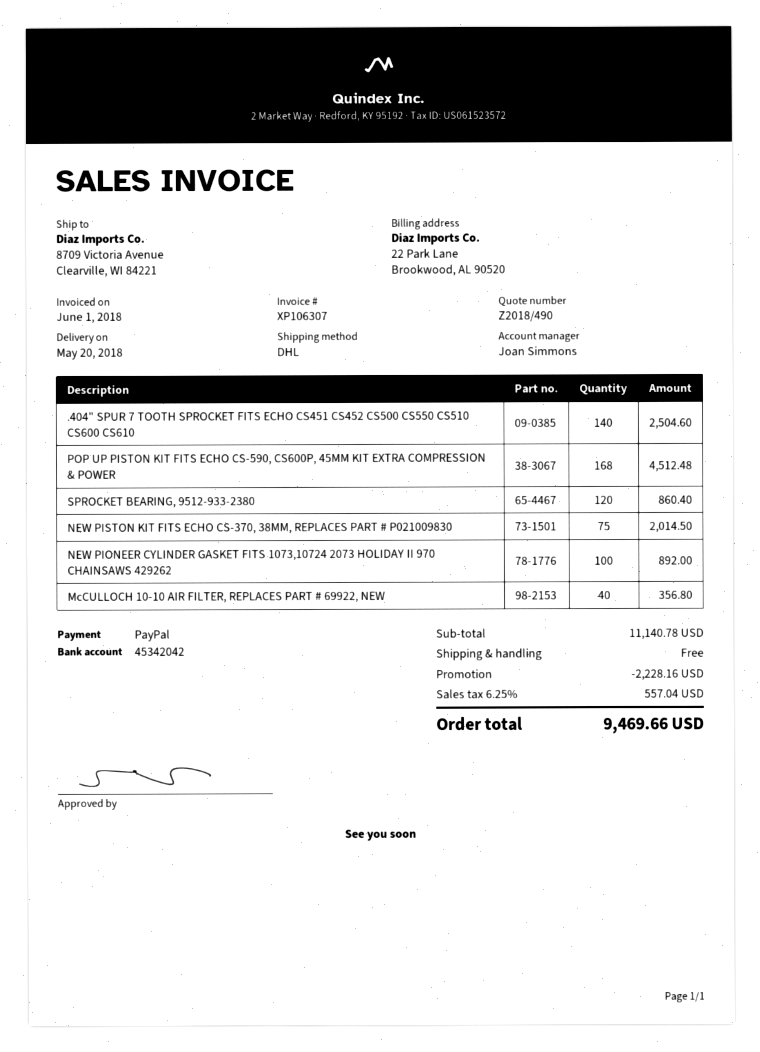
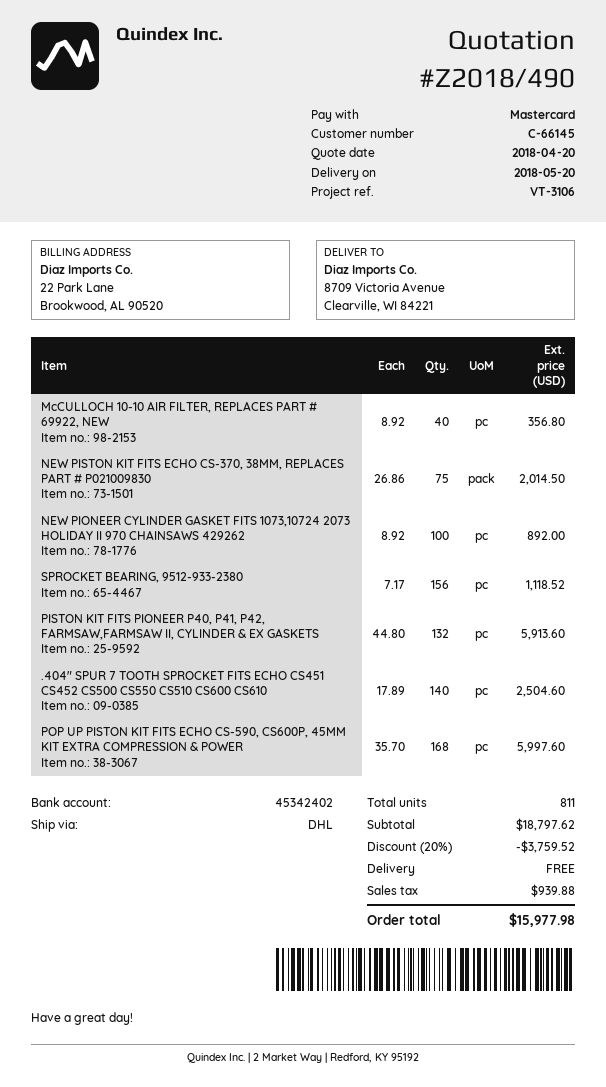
payment method: PayPal -> Mastercard
bank account: 45342042 -> 45342402
POP UP PISTON KIT FITS ECHO CS-590, CS600P, 45MM KIT EXTRA COMPRESSION & POWER: 168 for 4512.48 -> 168 for 5997.60
SPROCKET BEARING, 9512-933-2380: 120 for 860.40 -> 156 for 1118.52
PISTON KIT FITS PIONEER P40, P41, P42, FARMSAW,FARMSAW II, CYLINDER & EX GASKETS: none -> 132 for 5913.60
subtotal: 11140.78 -> 18797.62
discount: 2228.16 -> 3759.52
tax: 557.04 -> 939.88
total: 9469.66 -> 15977.98

